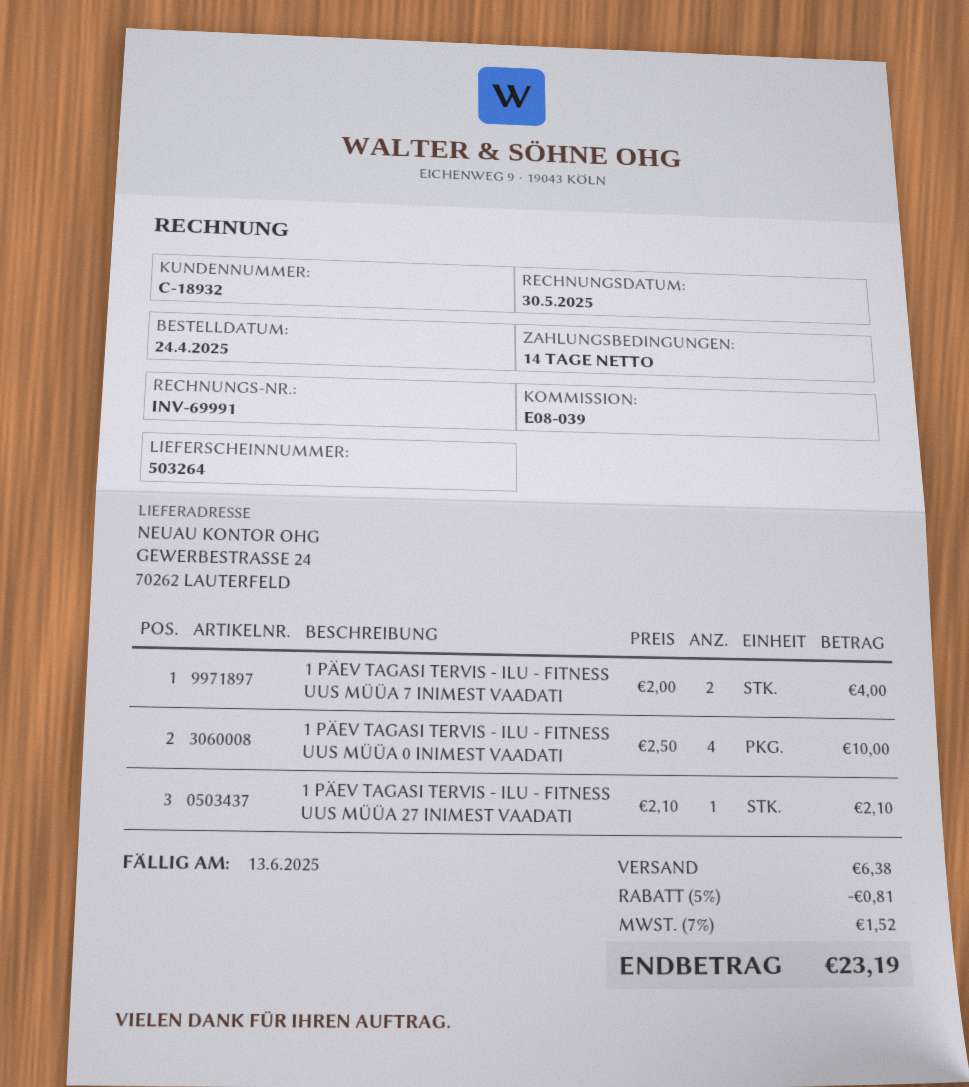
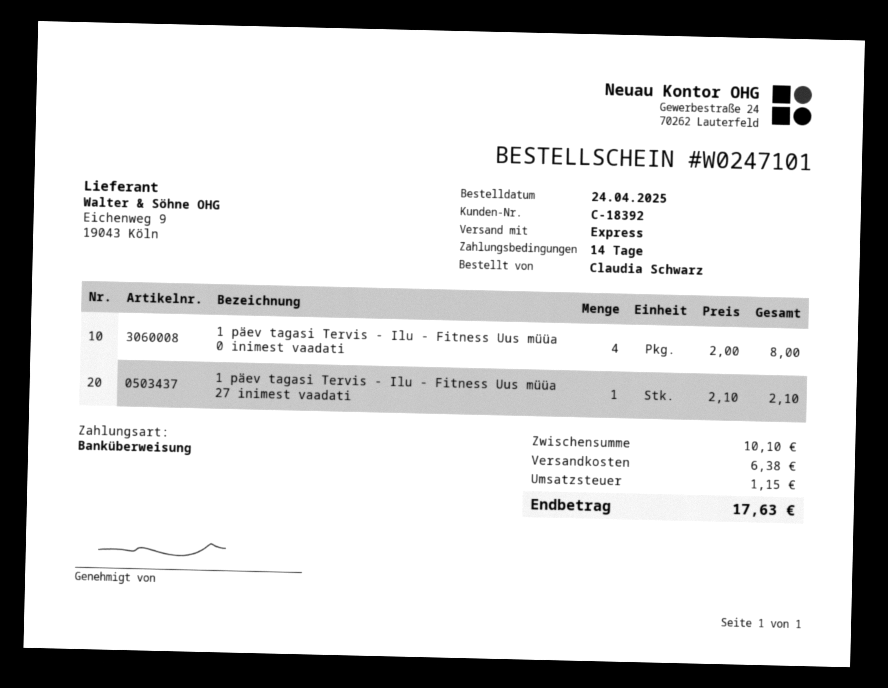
customer number: C-18932 -> C-18392
1 PÄEV TAGASI TERVIS - ILU - FITNESS UUS MÜÜA 7 INIMEST VAADATI: 2 x 2.00 = 4.00 -> none
1 PÄEV TAGASI TERVIS - ILU - FITNESS UUS MÜÜA 0 INIMEST VAADATI: 4 x 2.50 = 10.00 -> 4 x 2.00 = 8.00
discount: 5% = 0.81 -> none
tax: 1.52 -> 1.15
total: 23.19 -> 17.63

